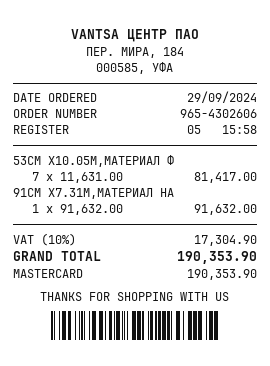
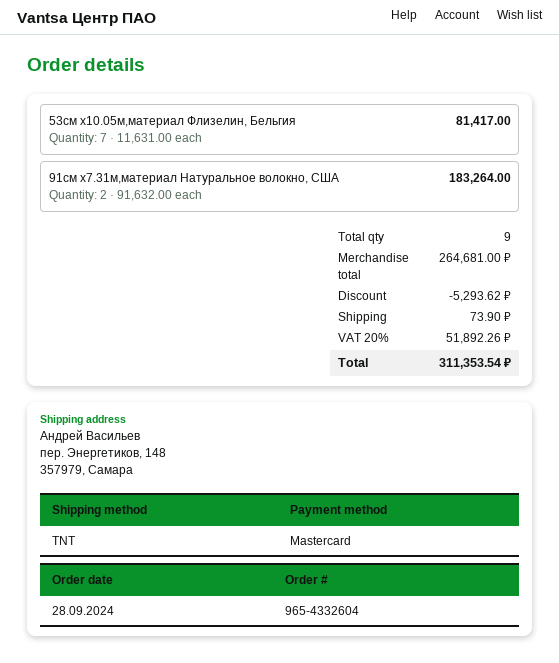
order number: 965-4302606 -> 965-4332604
order date: 2024-09-29 -> 2024-09-28
91СМ X7.31М,МАТЕРИАЛ НА: 1 x 91632.00 = 91632.00 -> 2 x 91632.00 = 183264.00
discount: none -> 5293.62
shipping: none -> 73.90
tax: 10% = 17304.90 -> 20% = 51892.26
total: 190353.90 -> 311353.54

